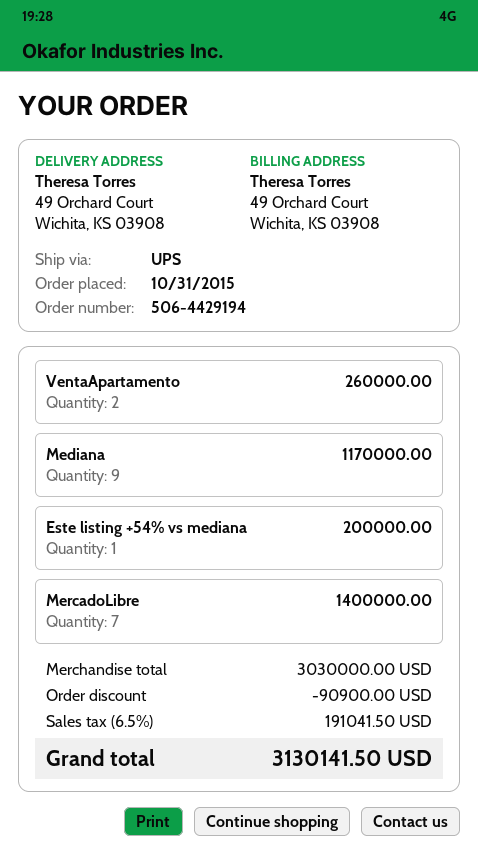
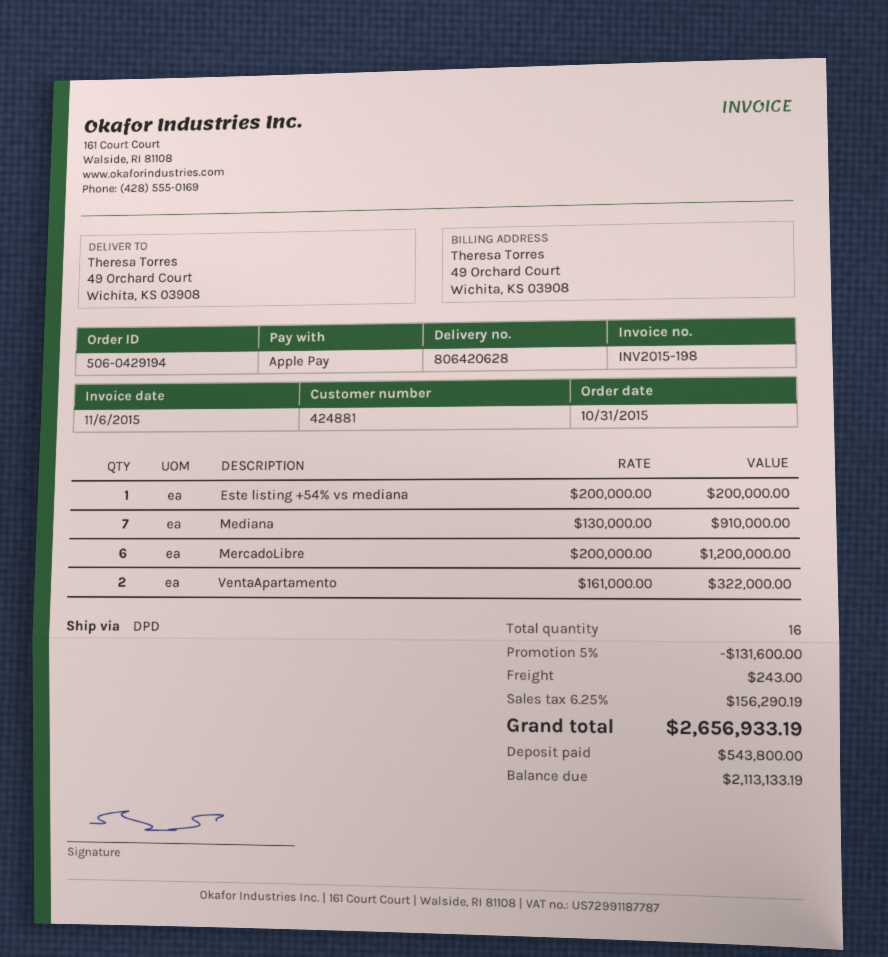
order number: 506-4429194 -> 506-0429194
shipping method: UPS -> DPD
VentaApartamento: 2 for 260000.00 -> 2 for 322000.00
Mediana: 9 for 1170000.00 -> 7 for 910000.00
MercadoLibre: 7 for 1400000.00 -> 6 for 1200000.00
discount: 90900.00 -> 131600.00
shipping: none -> 243.00
tax: 6.5% = 191041.50 -> 6.25% = 156290.19
total: 3130141.50 -> 2656933.19

